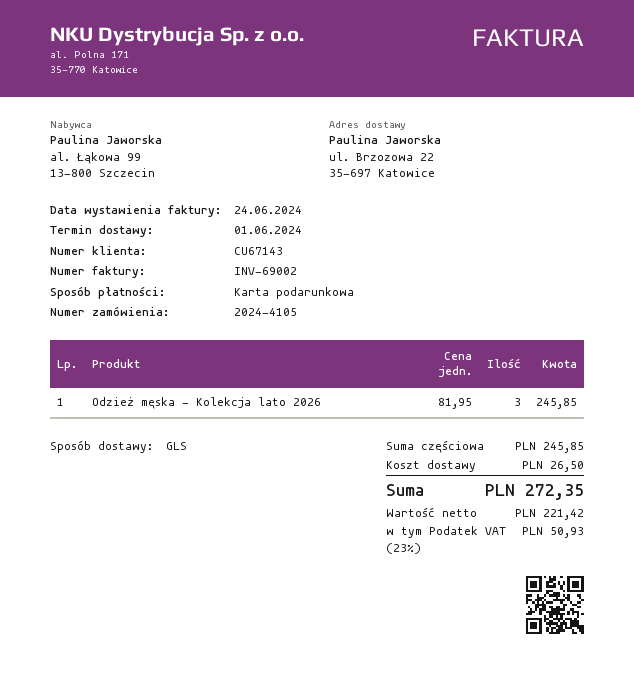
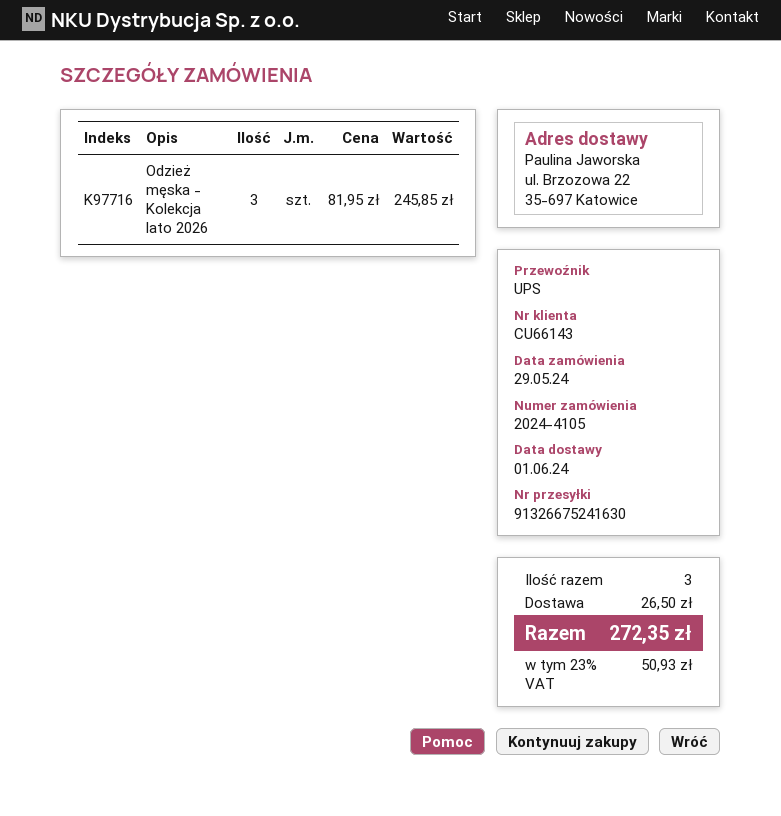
customer number: CU67143 -> CU66143
shipping method: GLS -> UPS

